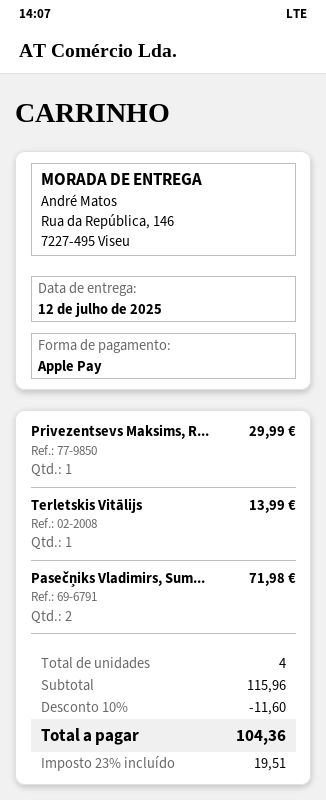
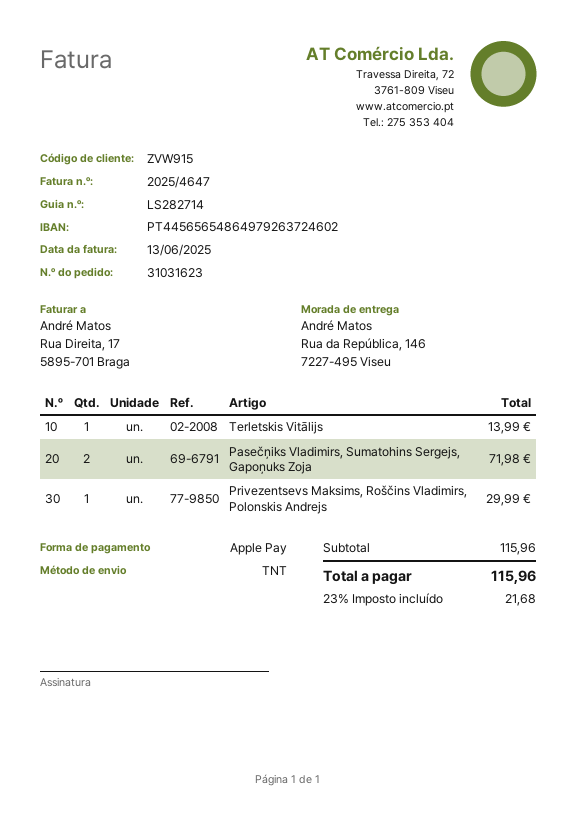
discount: 10% = 11.60 -> none
tax: 23% = 19.51 -> 23% = 21.68
total: 104.36 -> 115.96

